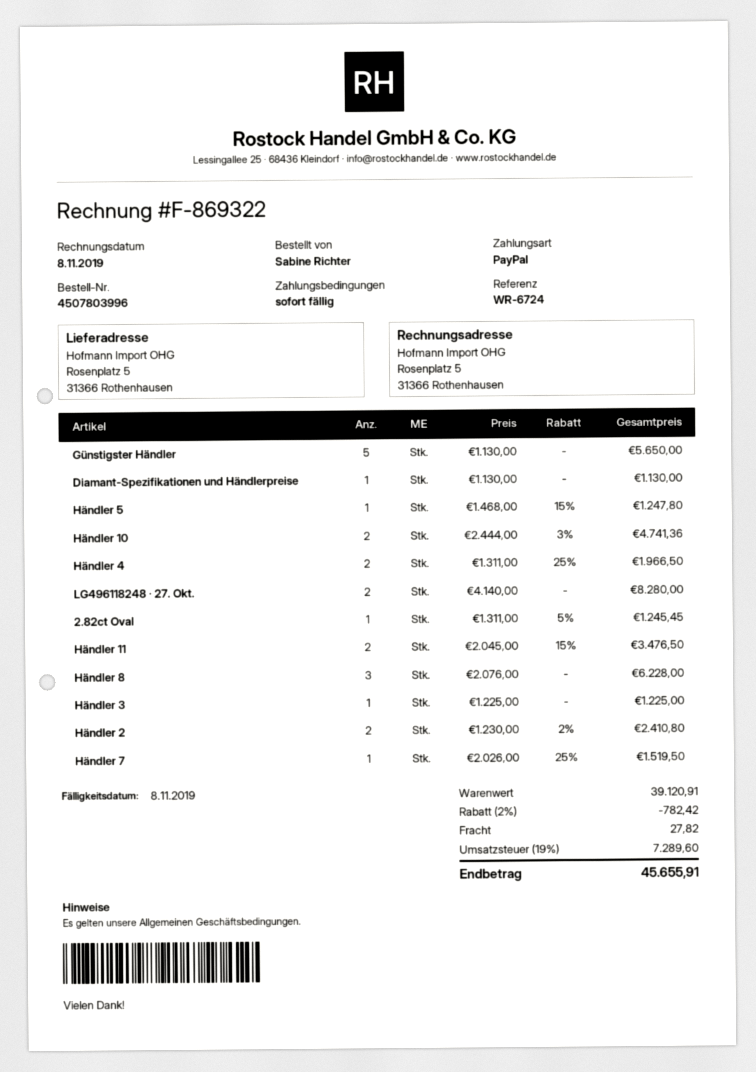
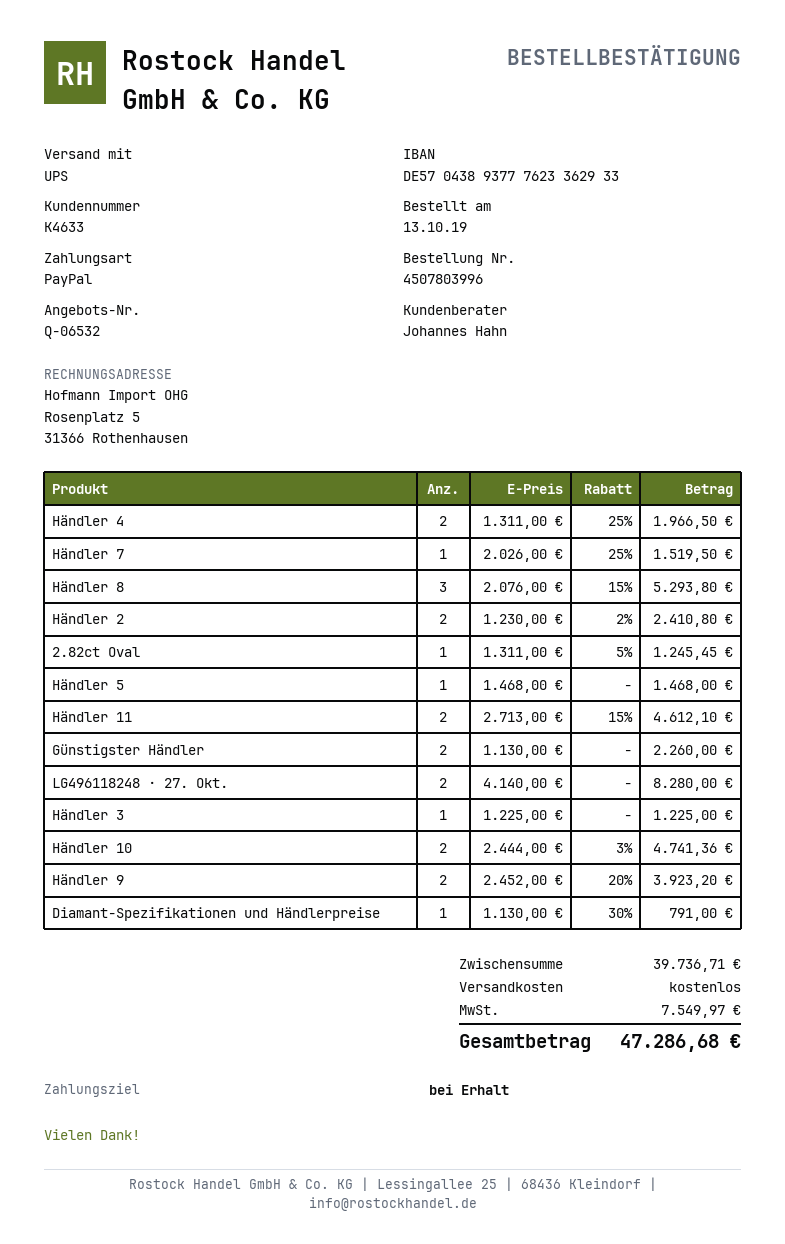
Günstigster Händler: 5 x 1130.00 = 5650.00 -> 2 x 1130.00 = 2260.00
Diamant-Spezifikationen und Händlerpreise: 1 x 1130.00 = 1130.00 -> 1 x 1130.00 - 30% = 791.00
Händler 5: 1 x 1468.00 - 15% = 1247.80 -> 1 x 1468.00 = 1468.00
Händler 11: 2 x 2045.00 - 15% = 3476.50 -> 2 x 2713.00 - 15% = 4612.10
Händler 8: 3 x 2076.00 = 6228.00 -> 3 x 2076.00 - 15% = 5293.80
Händler 9: none -> 2 x 2452.00 - 20% = 3923.20
subtotal: 39120.91 -> 39736.71
discount: 2% = 782.42 -> none
shipping: 27.82 -> 0.00
tax: 7289.60 -> 7549.97
total: 45655.91 -> 47286.68

